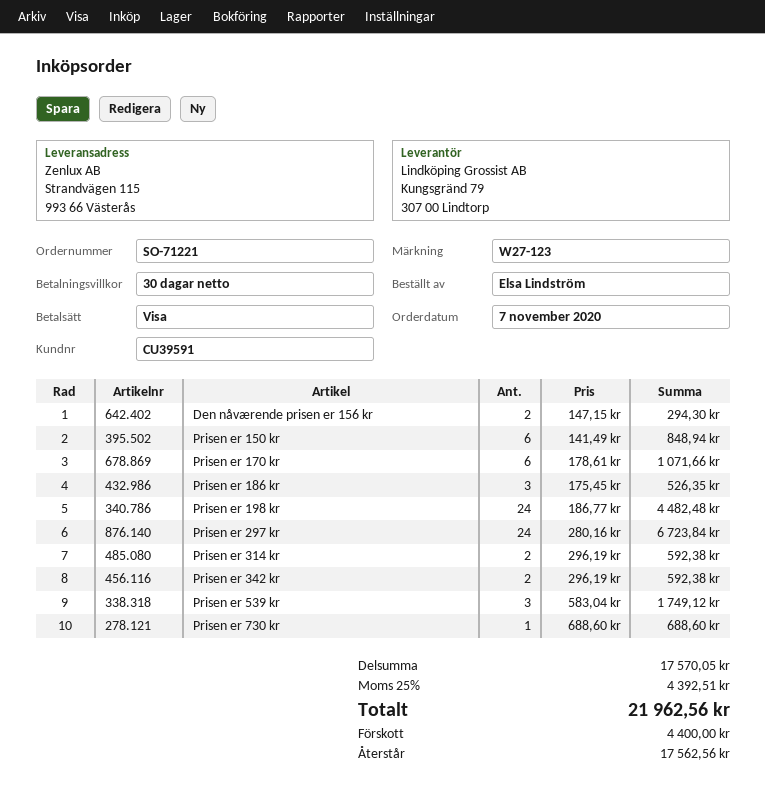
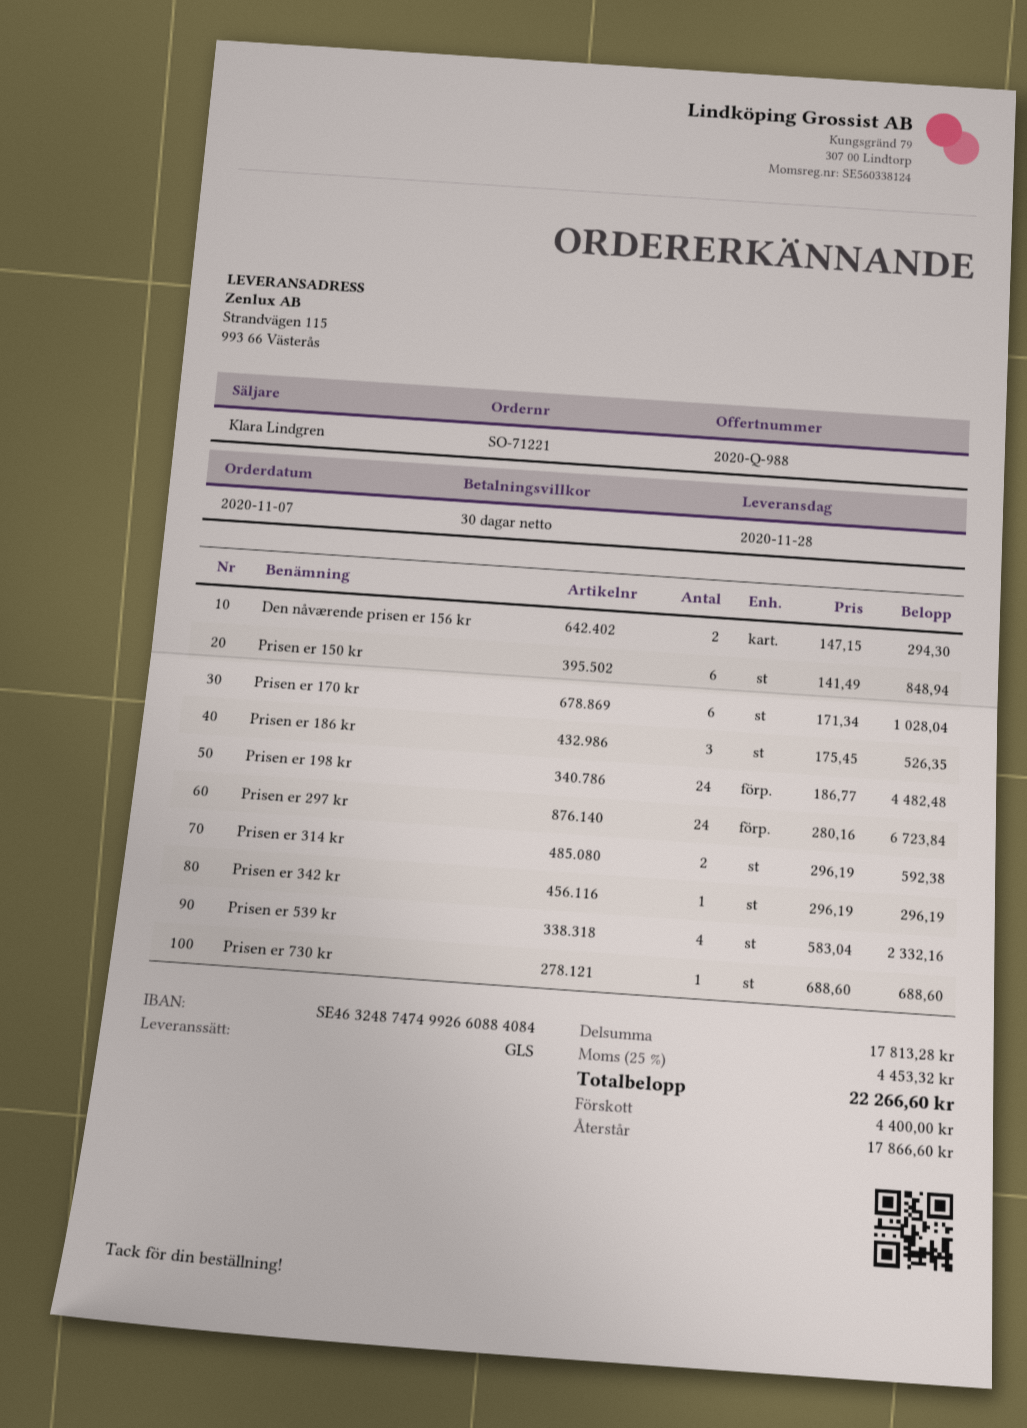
Prisen er 170 kr: 6 x 178.61 = 1071.66 -> 6 x 171.34 = 1028.04
Prisen er 342 kr: 2 x 296.19 = 592.38 -> 1 x 296.19 = 296.19
Prisen er 539 kr: 3 x 583.04 = 1749.12 -> 4 x 583.04 = 2332.16
subtotal: 17570.05 -> 17813.28
tax: 25% = 4392.51 -> 25% = 4453.32
total: 21962.56 -> 22266.60
balance: 17562.56 -> 17866.60

